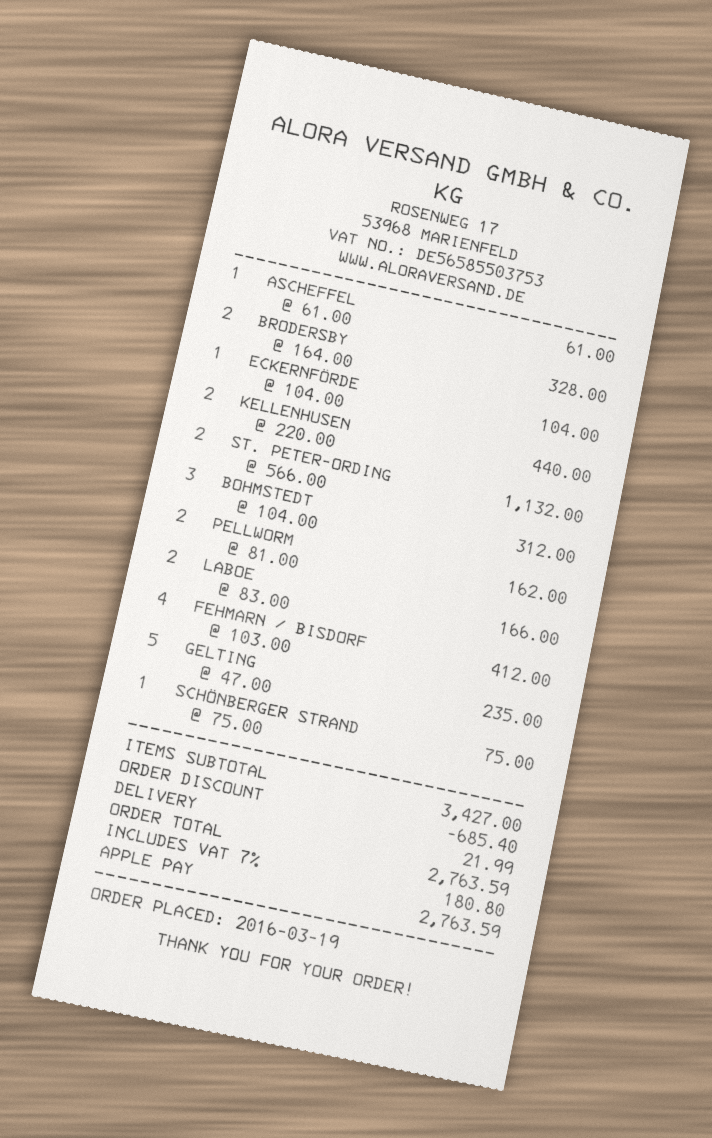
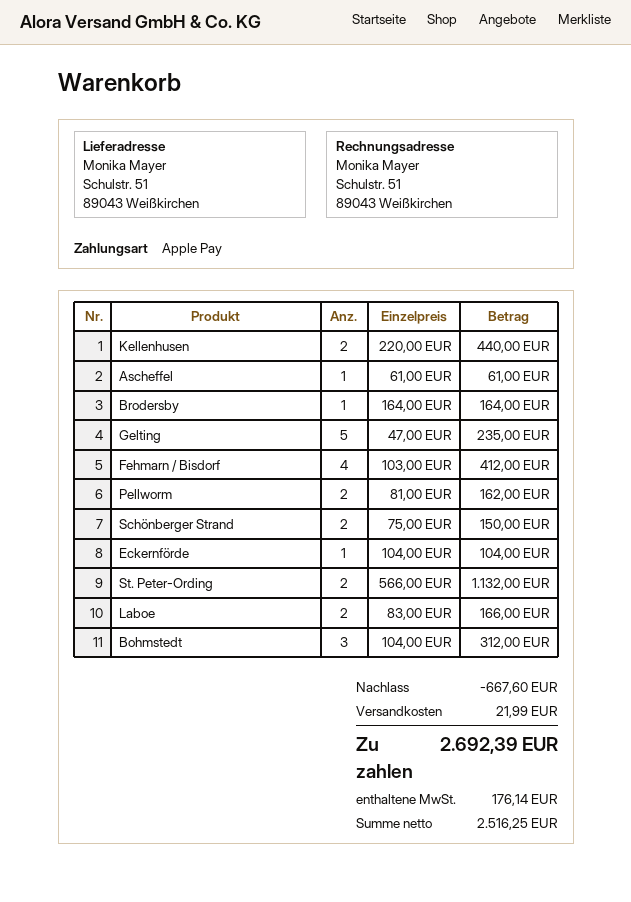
BRODERSBY: 2 x 164.00 = 328.00 -> 1 x 164.00 = 164.00
SCHÖNBERGER STRAND: 1 x 75.00 = 75.00 -> 2 x 75.00 = 150.00
discount: 685.40 -> 667.60
tax: 180.80 -> 176.14
total: 2763.59 -> 2692.39

